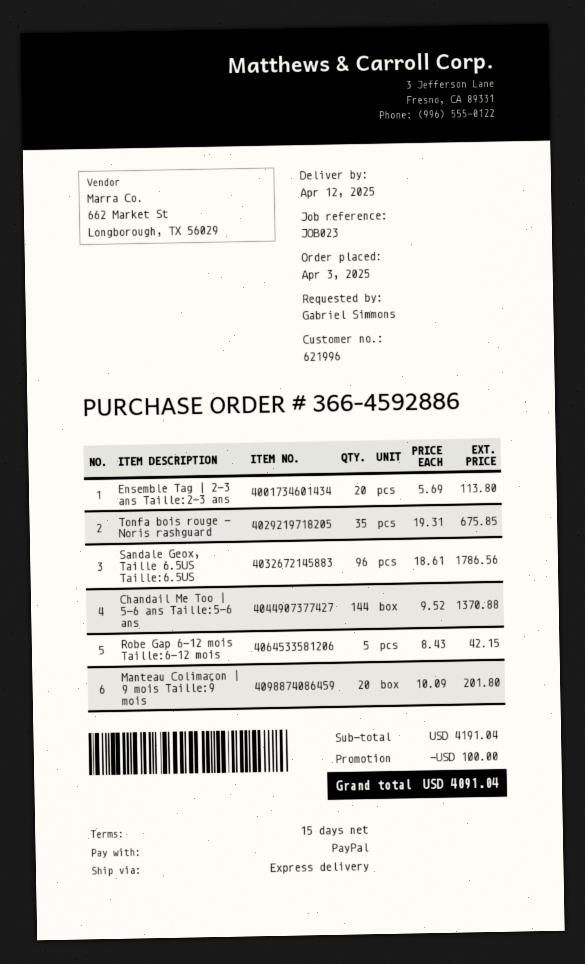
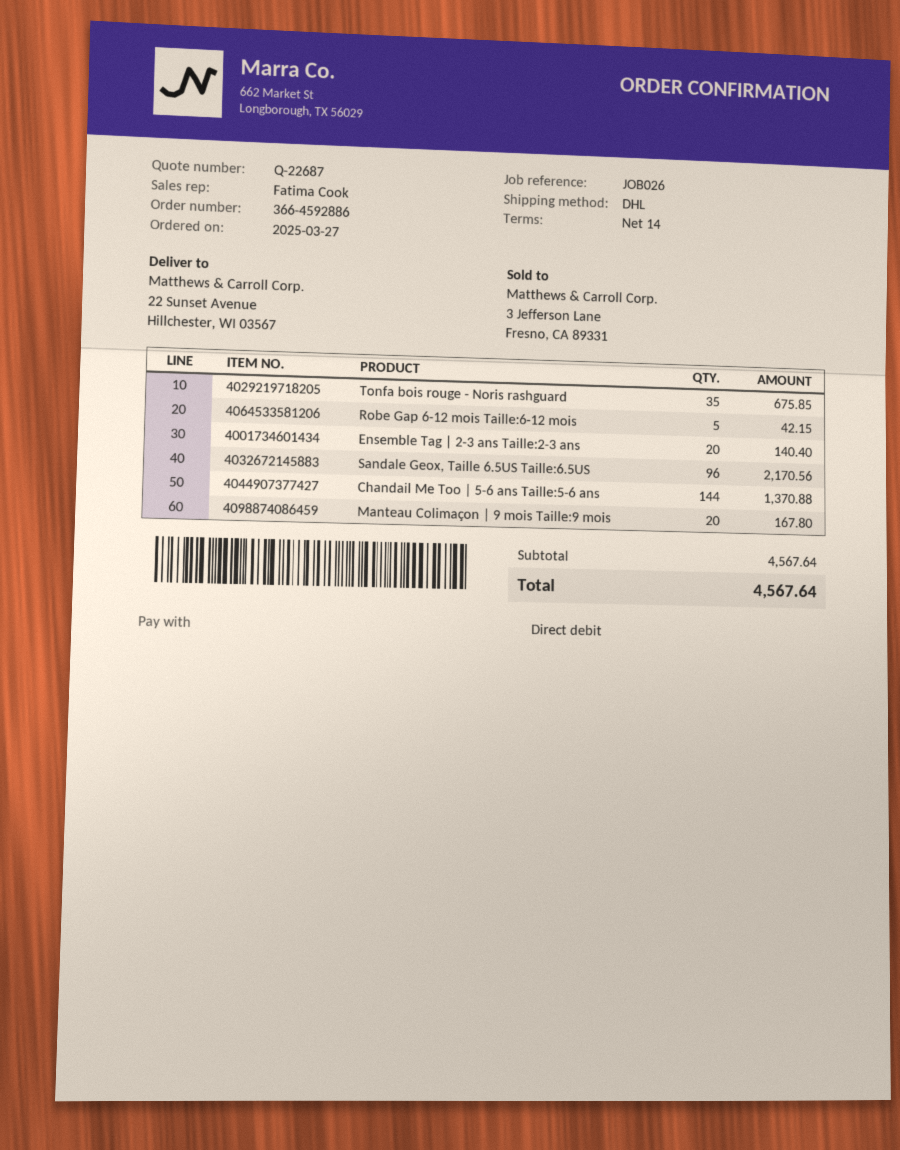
order date: 2025-04-03 -> 2025-03-27
payment terms: 15 days -> 14 days
reference: JOB023 -> JOB026
payment method: PayPal -> direct debit
shipping method: express -> DHL
Ensemble Tag | 2-3 ans Taille:2-3 ans: 20 for 113.80 -> 20 for 140.40
Sandale Geox, Taille 6.5US Taille:6.5US: 96 for 1786.56 -> 96 for 2170.56
Manteau Colimaçon | 9 mois Taille:9 mois: 20 for 201.80 -> 20 for 167.80
subtotal: 4191.04 -> 4567.64
discount: 100.00 -> none
total: 4091.04 -> 4567.64

